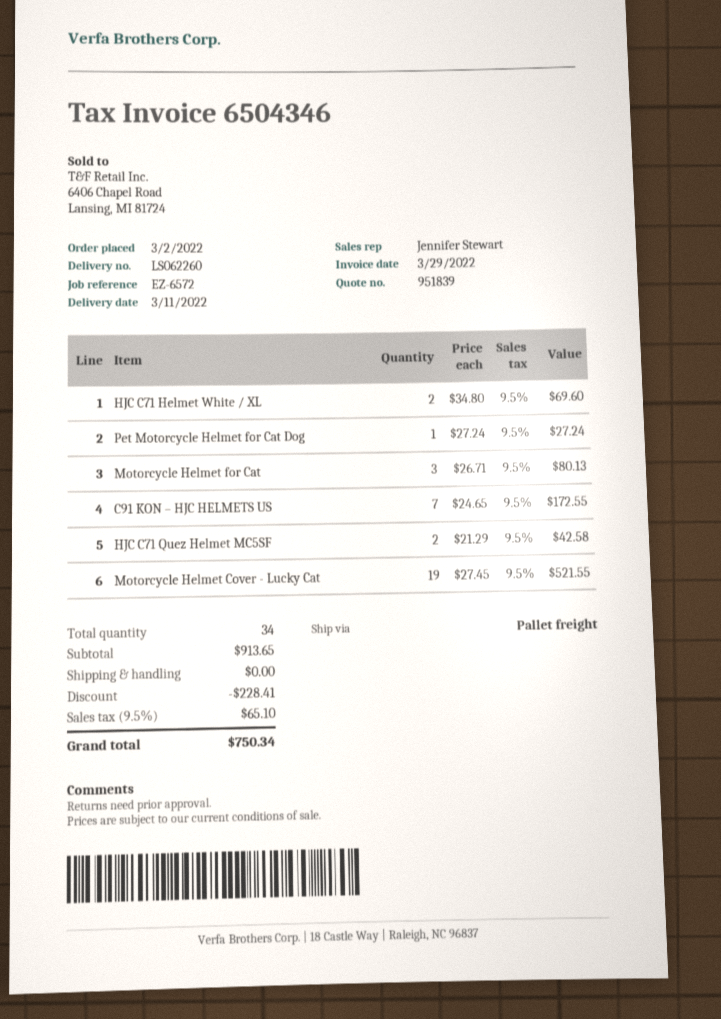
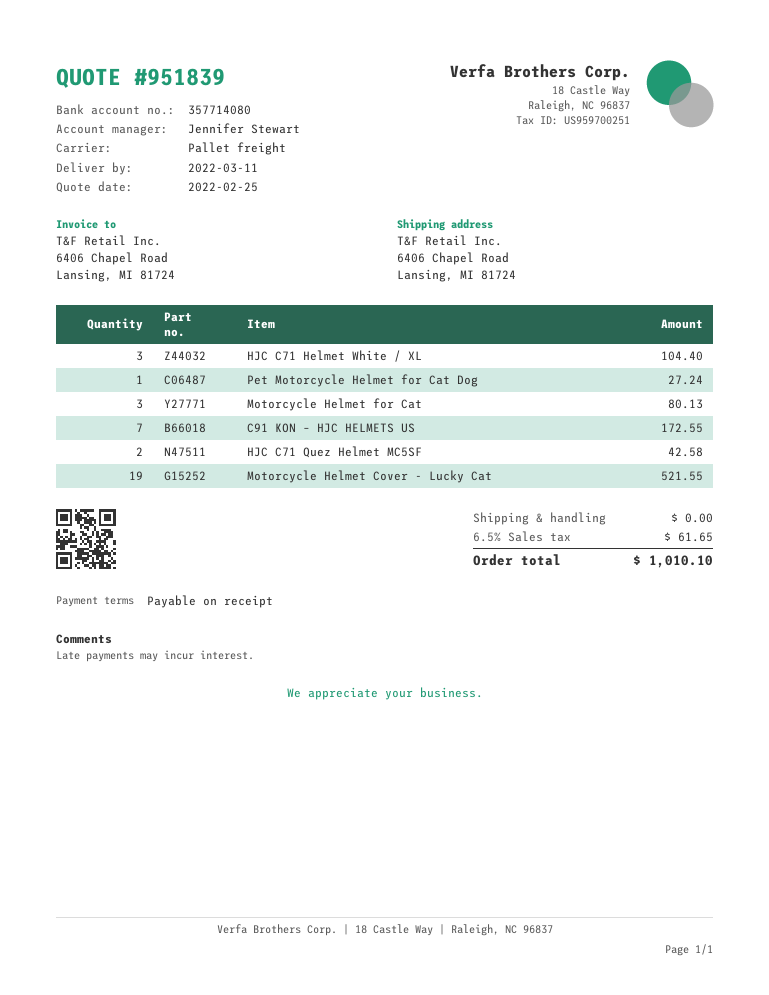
HJC C71 Helmet White / XL: 2 for 69.60 -> 3 for 104.40
discount: 228.41 -> none
tax: 9.5% = 65.10 -> 6.5% = 61.65
total: 750.34 -> 1010.10

